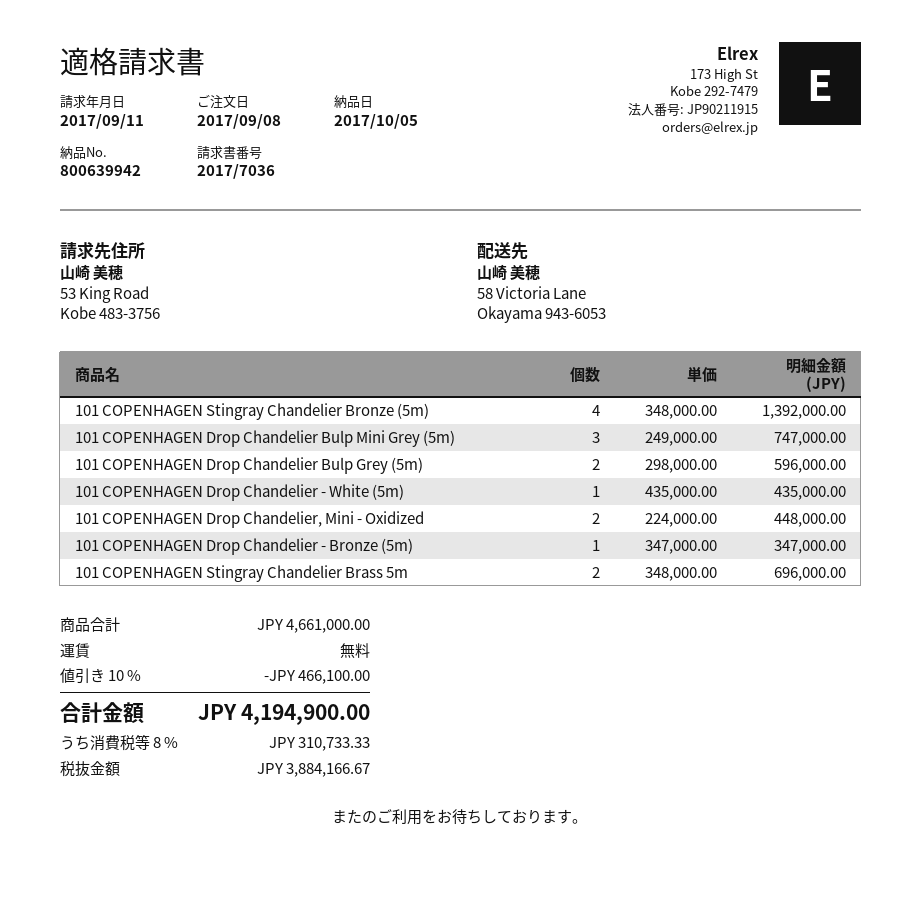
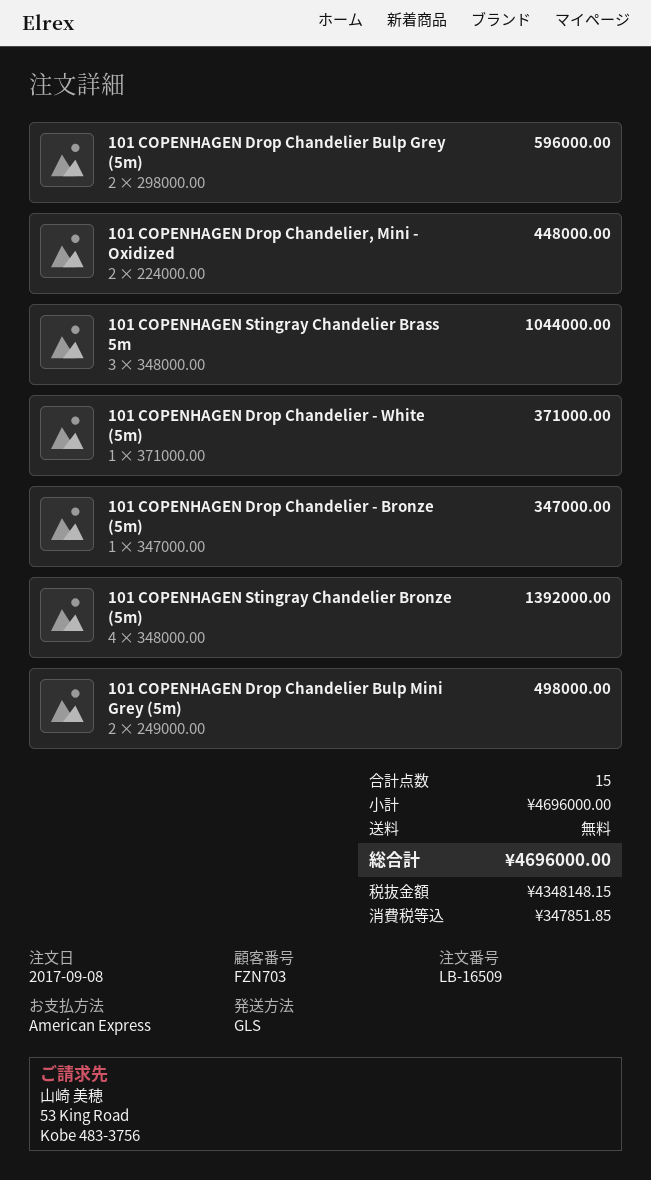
101 COPENHAGEN Drop Chandelier Bulp Mini Grey (5m): 3 x 249000.00 = 747000.00 -> 2 x 249000.00 = 498000.00
101 COPENHAGEN Drop Chandelier - White (5m): 1 x 435000.00 = 435000.00 -> 1 x 371000.00 = 371000.00
101 COPENHAGEN Stingray Chandelier Brass 5m: 2 x 348000.00 = 696000.00 -> 3 x 348000.00 = 1044000.00
subtotal: 4661000.00 -> 4696000.00
discount: 10% = 466100.00 -> none
net: 3884166.67 -> 4348148.15
tax: 310733.33 -> 347851.85
total: 4194900.00 -> 4696000.00

